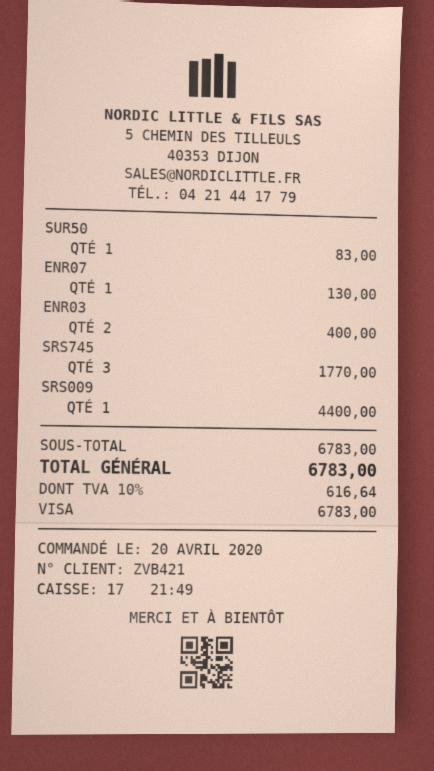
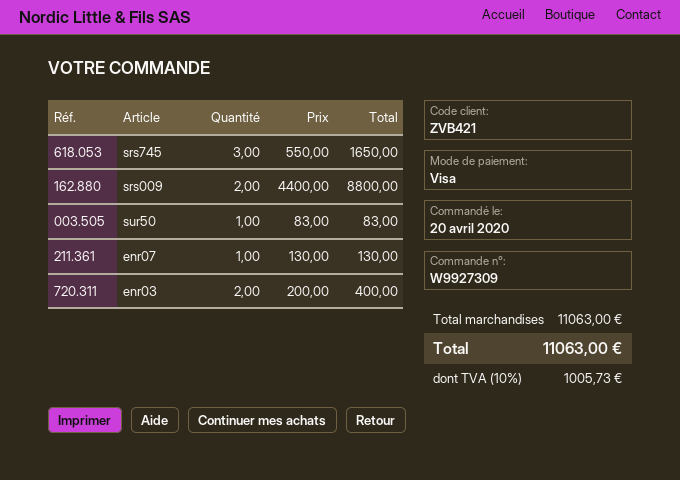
SRS745: 3 for 1770.00 -> 3 for 1650.00
SRS009: 1 for 4400.00 -> 2 for 8800.00
subtotal: 6783.00 -> 11063.00
tax: 10% = 616.64 -> 10% = 1005.73
total: 6783.00 -> 11063.00

